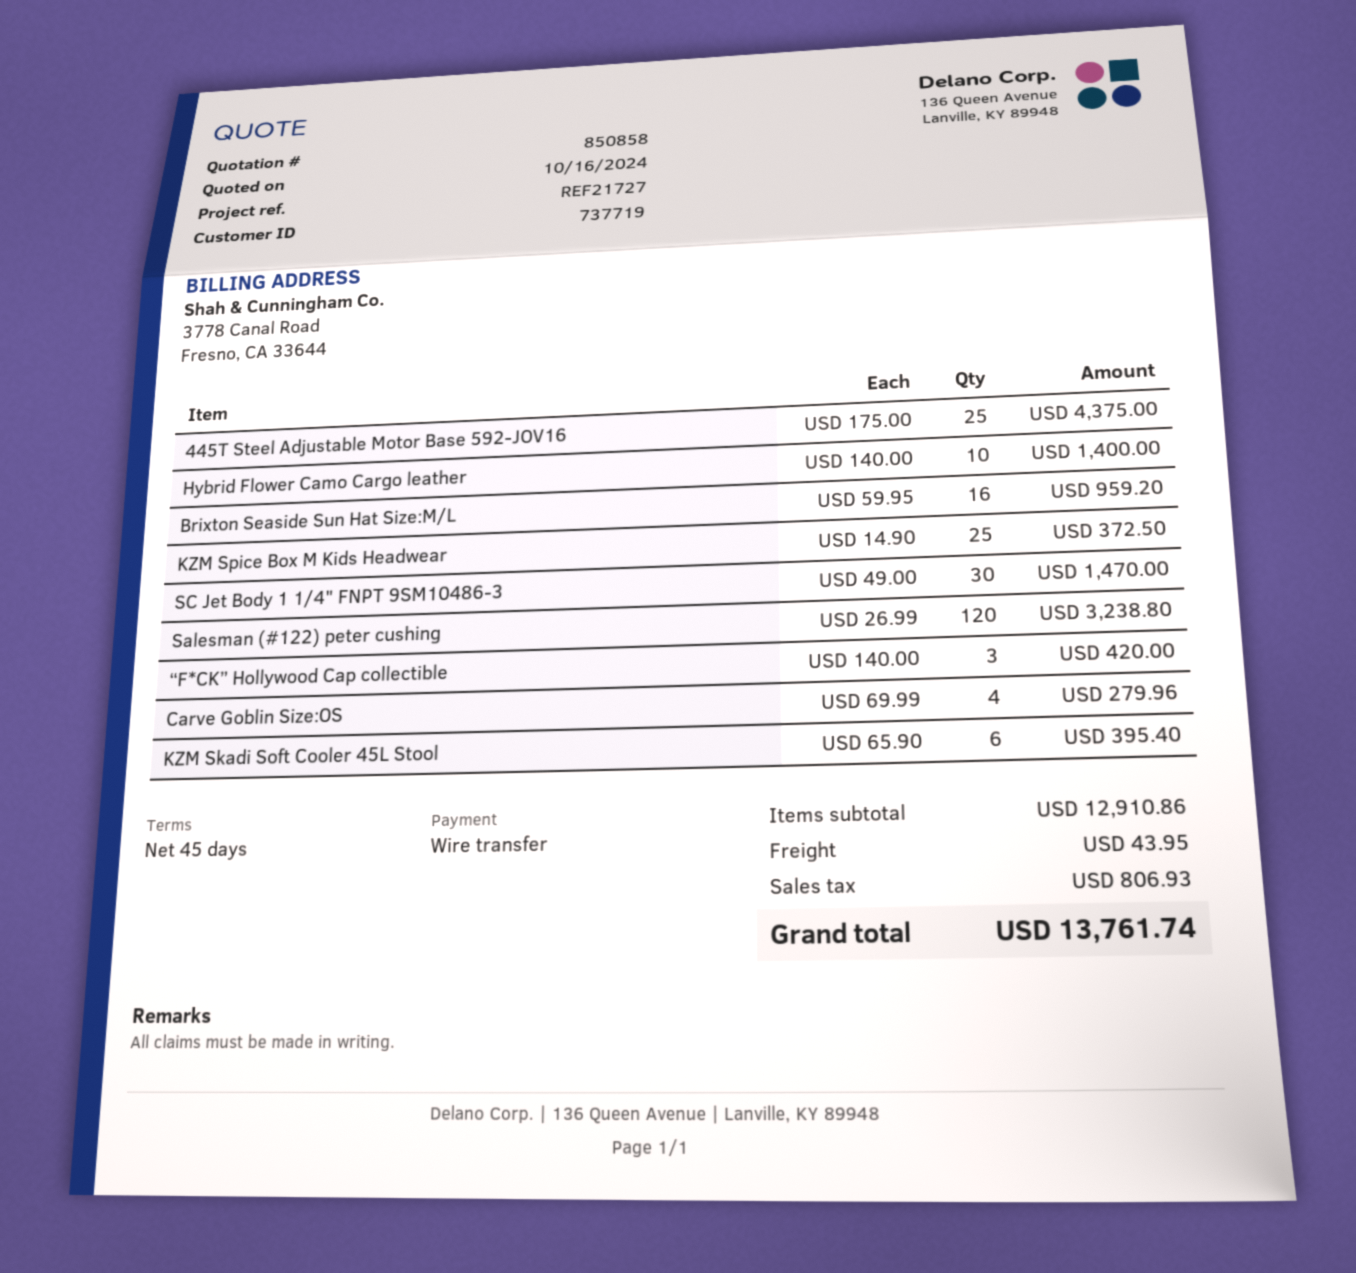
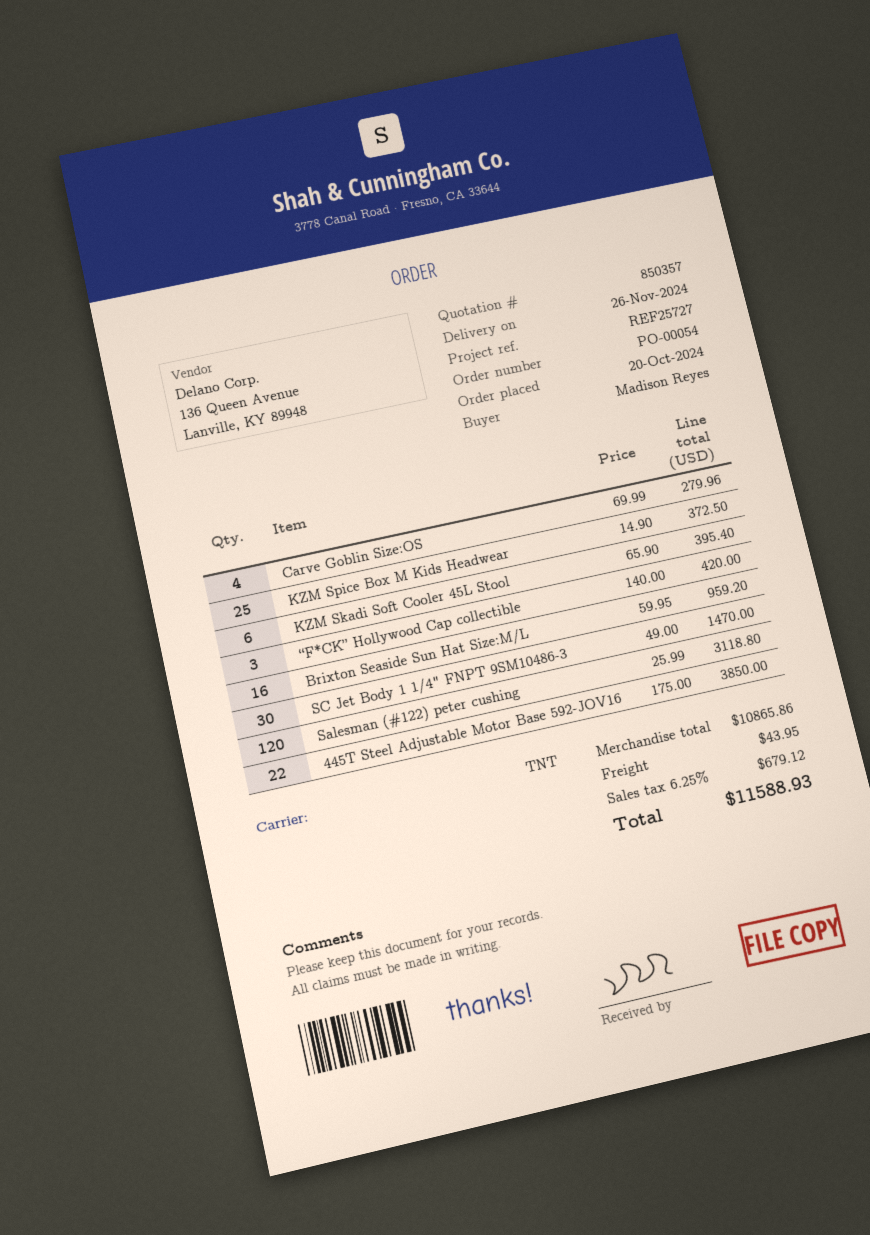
quote number: 850858 -> 850357
reference: REF21727 -> REF25727
445T Steel Adjustable Motor Base 592-JOV16: 25 x 175.00 = 4375.00 -> 22 x 175.00 = 3850.00
Hybrid Flower Camo Cargo leather: 10 x 140.00 = 1400.00 -> none
Salesman (#122) peter cushing: 120 x 26.99 = 3238.80 -> 120 x 25.99 = 3118.80
subtotal: 12910.86 -> 10865.86
tax: 806.93 -> 679.12
total: 13761.74 -> 11588.93

